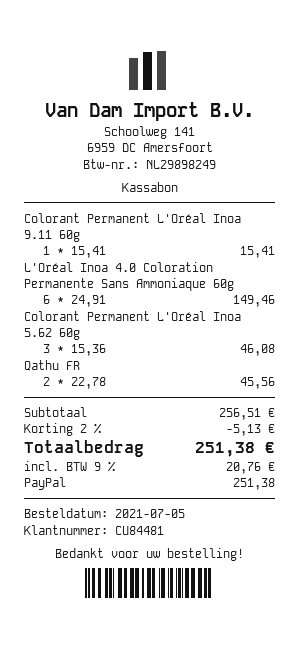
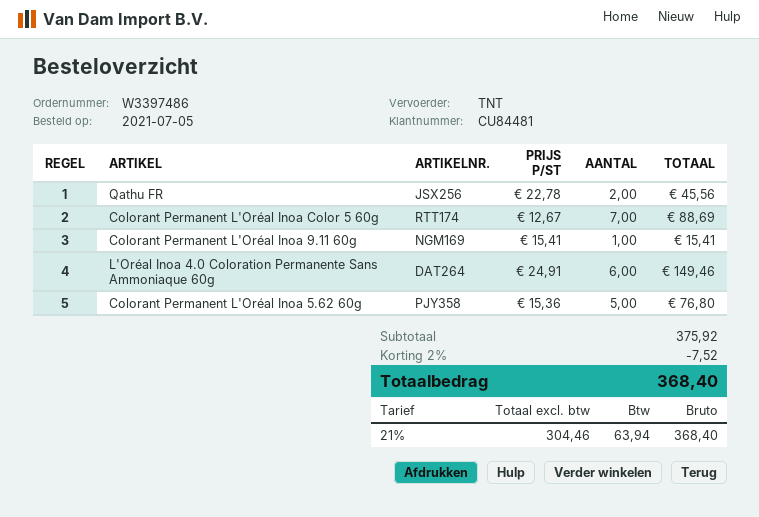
Colorant Permanent L'Oréal Inoa 5.62 60g: 3 x 15.36 = 46.08 -> 5 x 15.36 = 76.80
Colorant Permanent L'Oréal Inoa Color 5 60g: none -> 7 x 12.67 = 88.69
subtotal: 256.51 -> 375.92
discount: 2% = 5.13 -> 2% = 7.52
tax: 9% = 20.76 -> 21% = 63.94
total: 251.38 -> 368.40

